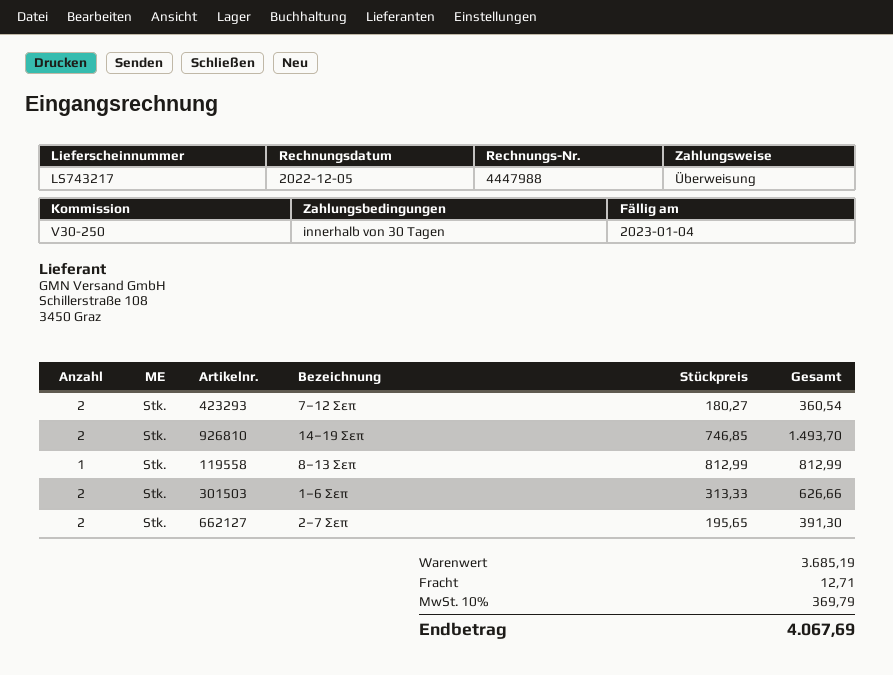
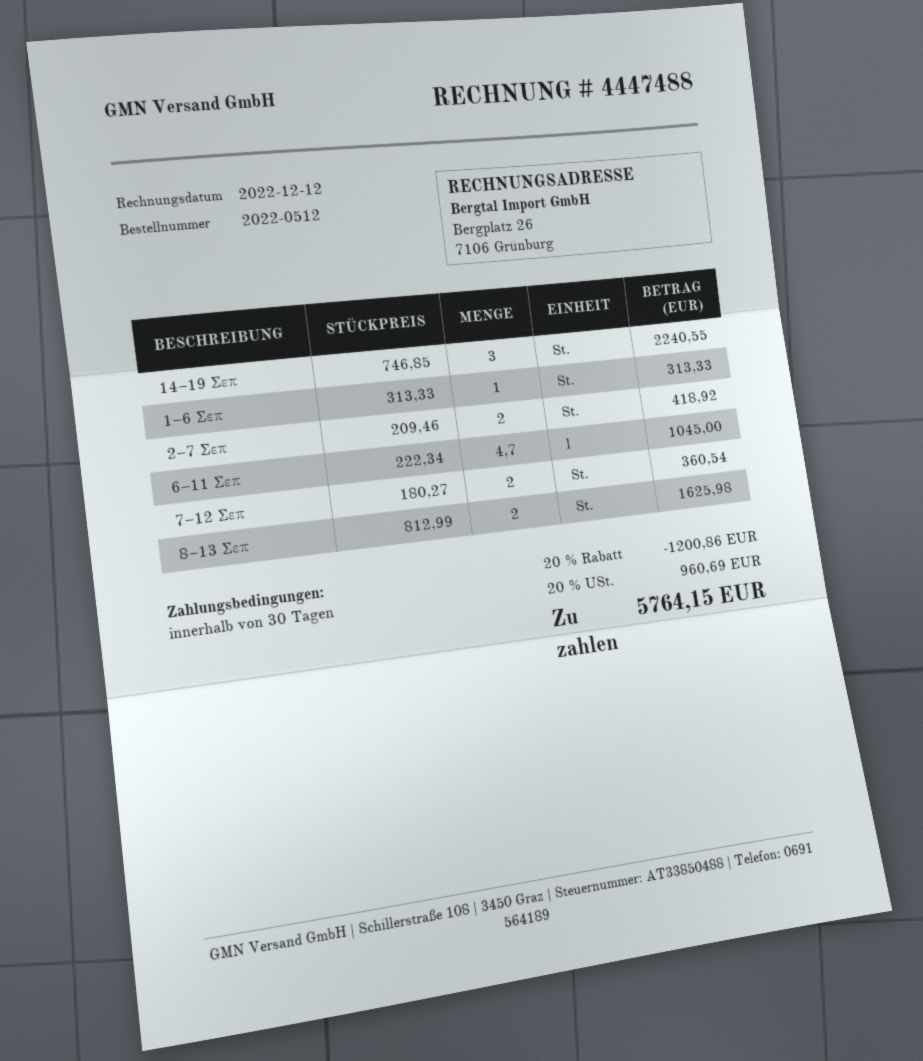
invoice number: 4447988 -> 4447488
invoice date: 2022-12-05 -> 2022-12-12
14–19 Σεπ: 2 x 746.85 = 1493.70 -> 3 x 746.85 = 2240.55
8–13 Σεπ: 1 x 812.99 = 812.99 -> 2 x 812.99 = 1625.98
1–6 Σεπ: 2 x 313.33 = 626.66 -> 1 x 313.33 = 313.33
2–7 Σεπ: 2 x 195.65 = 391.30 -> 2 x 209.46 = 418.92
6–11 Σεπ: none -> 4.7 x 222.34 = 1045.00
discount: none -> 20% = 1200.86
shipping: 12.71 -> none
tax: 10% = 369.79 -> 20% = 960.69
total: 4067.69 -> 5764.15

